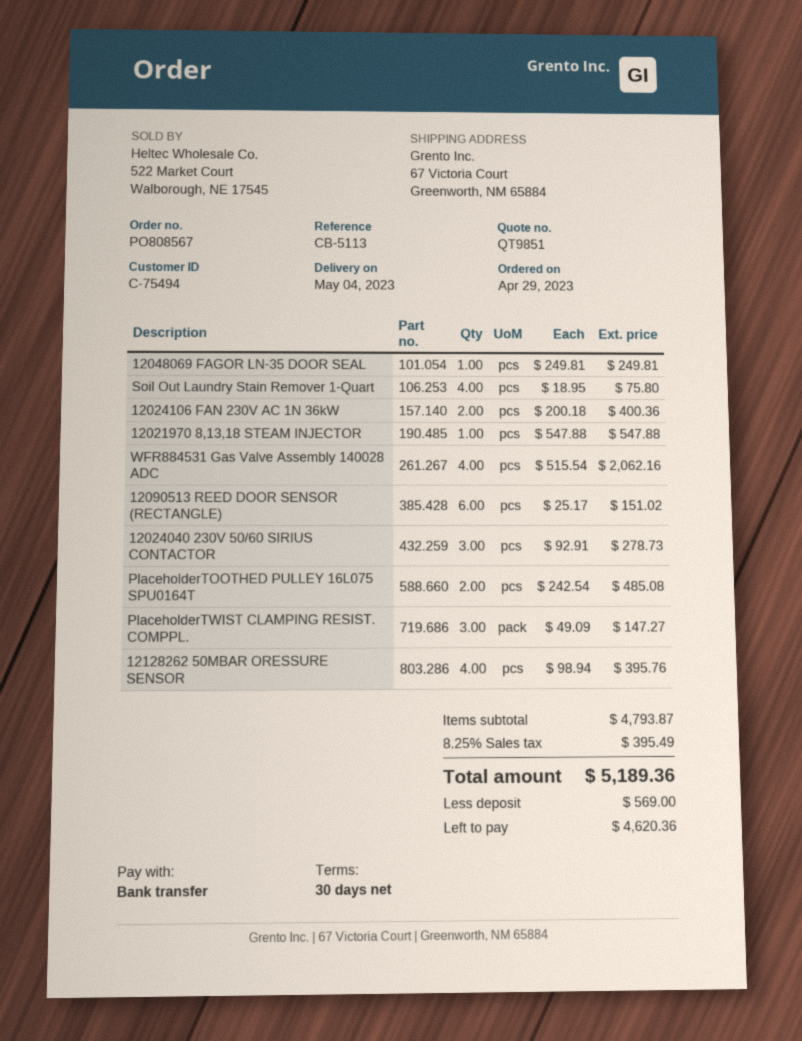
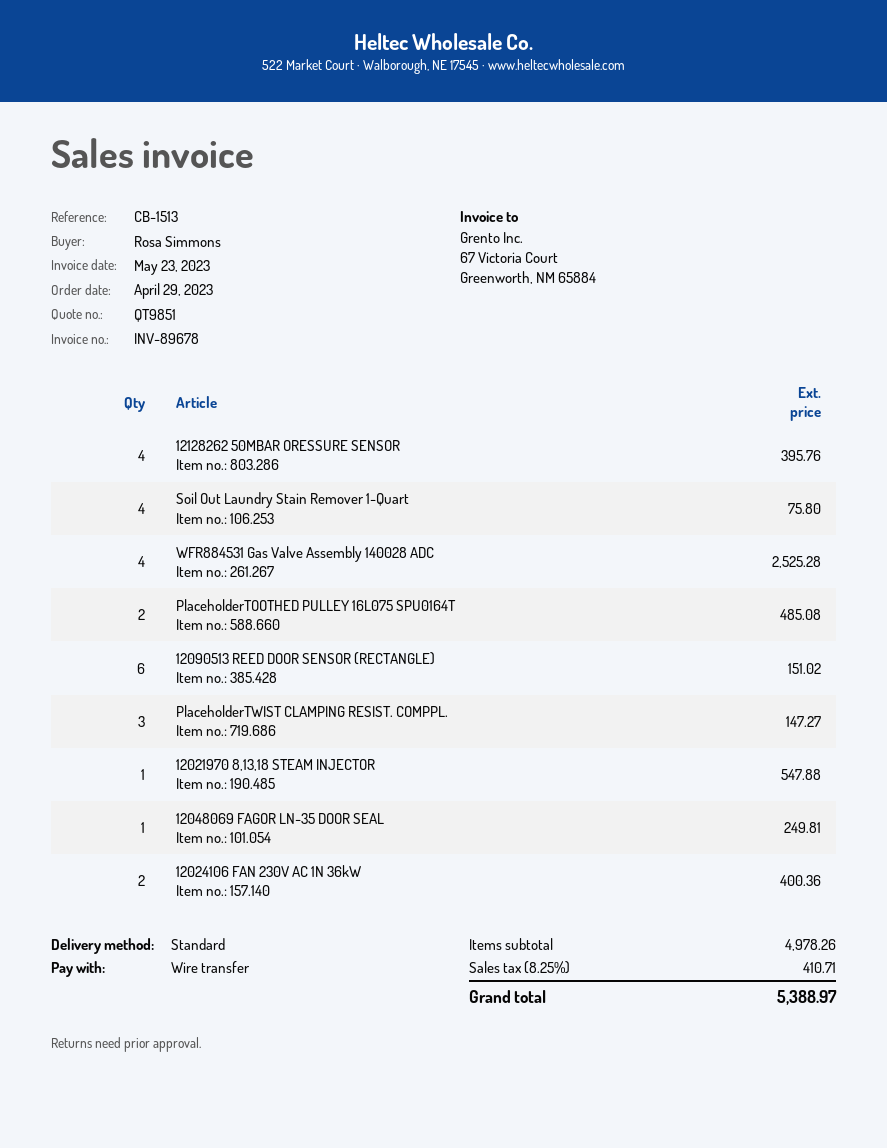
reference: CB-5113 -> CB-1513
WFR884531 Gas Valve Assembly 140028 ADC: 4 for 2062.16 -> 4 for 2525.28
12024040 230V 50/60 SIRIUS CONTACTOR: 3 for 278.73 -> none
subtotal: 4793.87 -> 4978.26
tax: 8.25% = 395.49 -> 8.25% = 410.71
total: 5189.36 -> 5388.97

